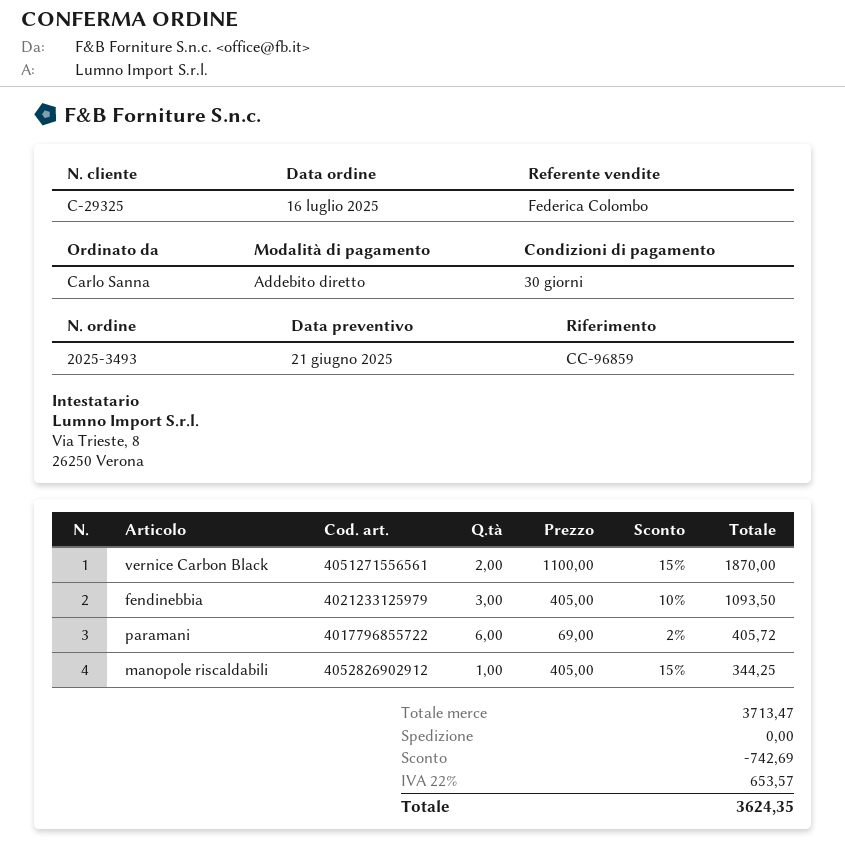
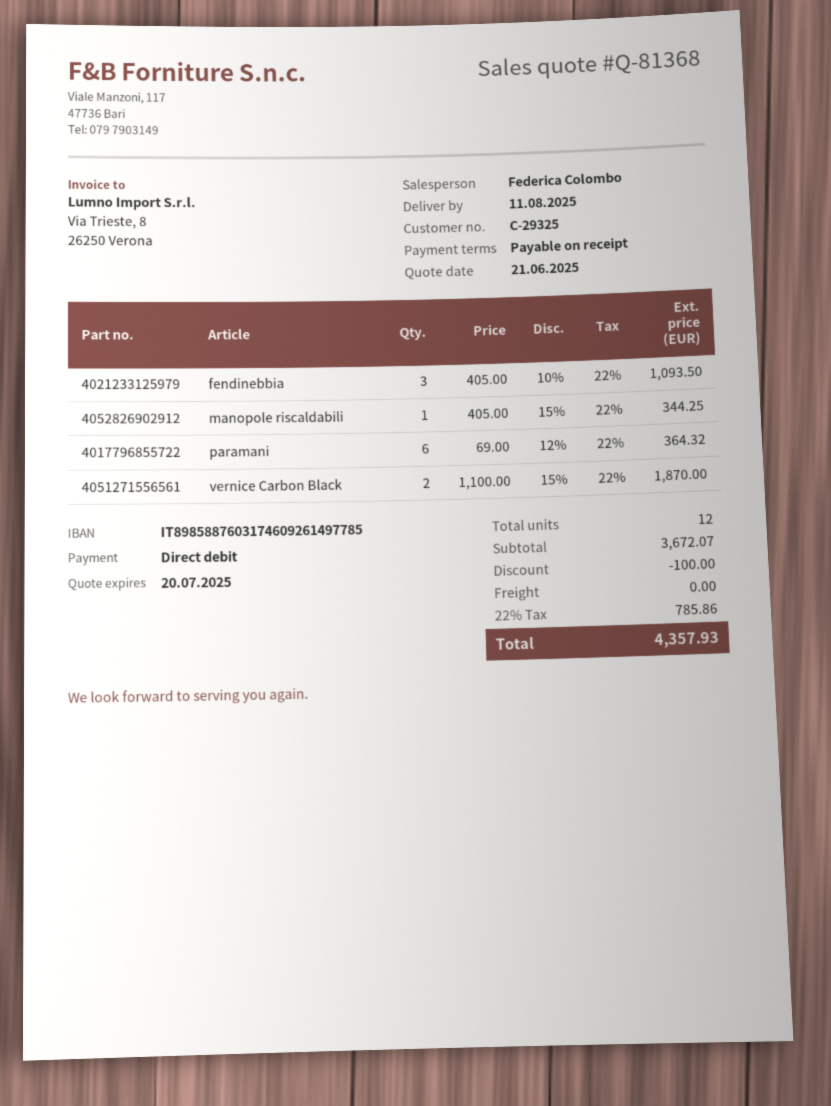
payment terms: 30 days -> on receipt
paramani: 6 x 69.00 - 2% = 405.72 -> 6 x 69.00 - 12% = 364.32
subtotal: 3713.47 -> 3672.07
discount: 742.69 -> 100.00
tax: 22% = 653.57 -> 22% = 785.86
total: 3624.35 -> 4357.93

